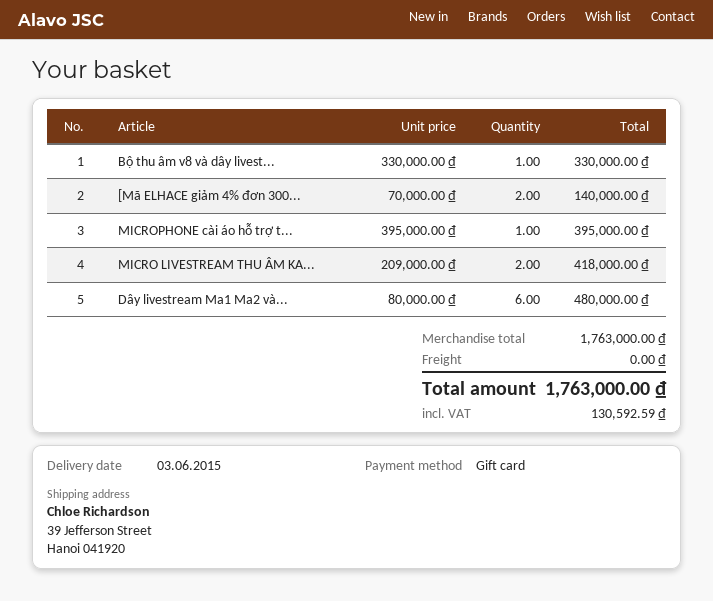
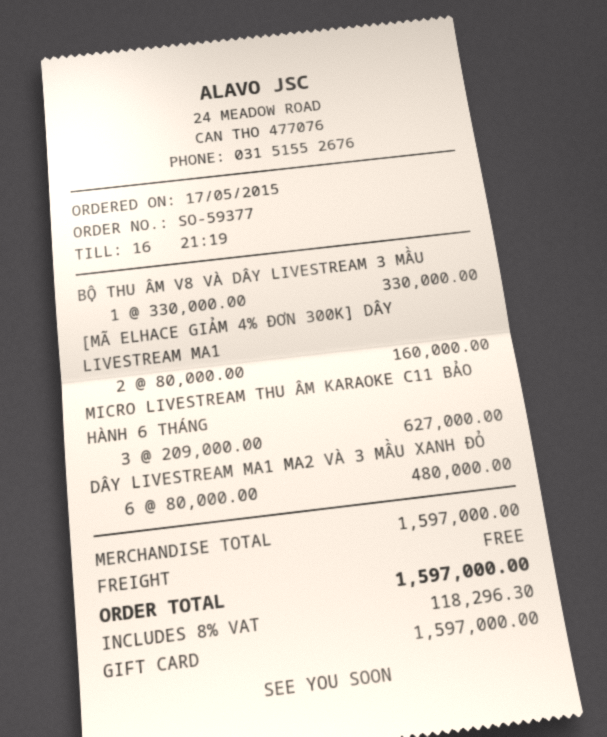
[Mã ELHACE giảm 4% đơn 300...: 2 x 70000.00 = 140000.00 -> 2 x 80000.00 = 160000.00
MICROPHONE cài áo hỗ trợ t...: 1 x 395000.00 = 395000.00 -> none
MICRO LIVESTREAM THU ÂM KA...: 2 x 209000.00 = 418000.00 -> 3 x 209000.00 = 627000.00
subtotal: 1763000.00 -> 1597000.00
tax: 130592.59 -> 118296.30
total: 1763000.00 -> 1597000.00

